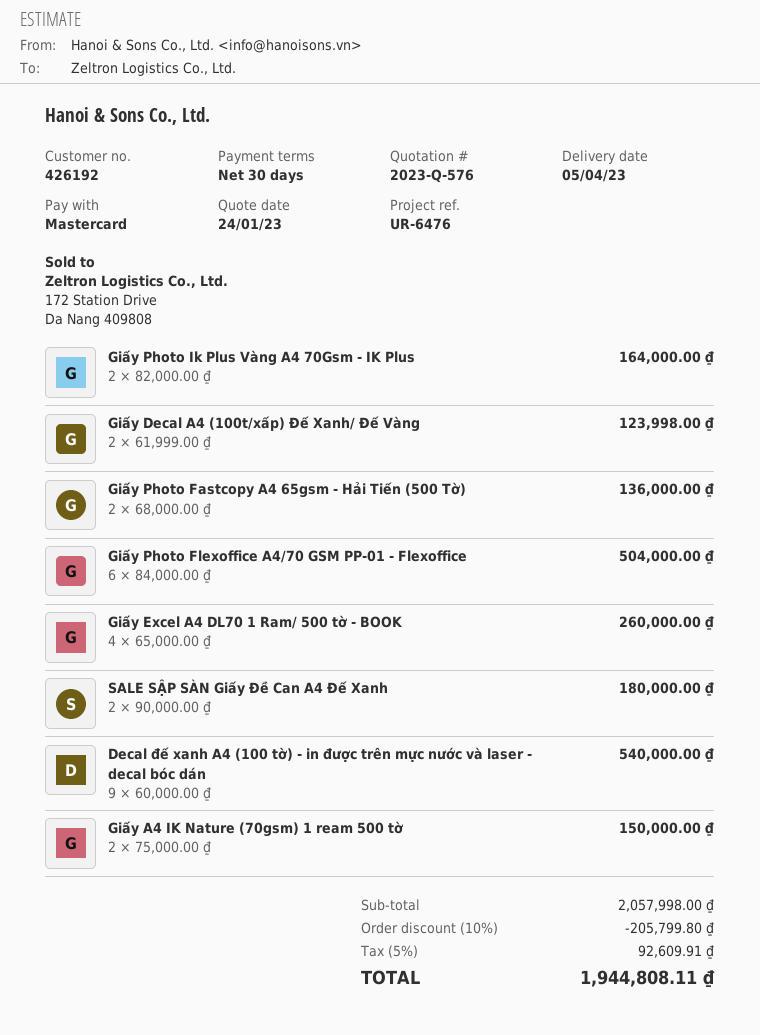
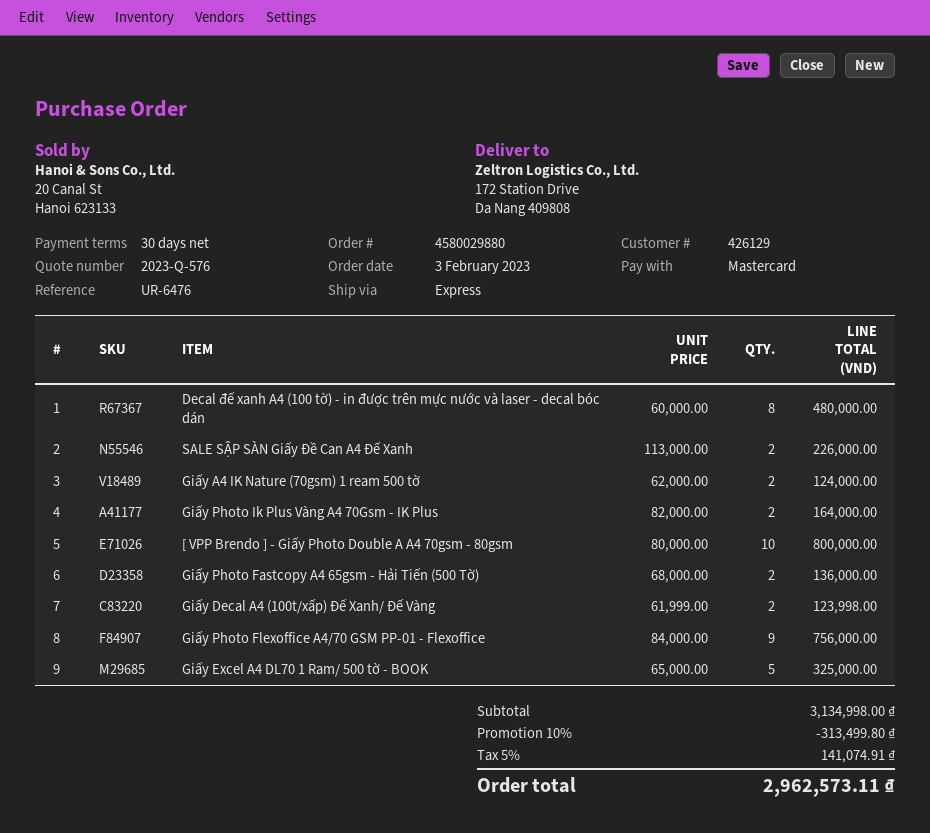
customer number: 426192 -> 426129
Giấy Photo Flexoffice A4/70 GSM PP-01 - Flexoffice: 6 x 84000.00 = 504000.00 -> 9 x 84000.00 = 756000.00
Giấy Excel A4 DL70 1 Ram/ 500 tờ - BOOK: 4 x 65000.00 = 260000.00 -> 5 x 65000.00 = 325000.00
SALE SẬP SÀN Giấy Đề Can A4 Đế Xanh: 2 x 90000.00 = 180000.00 -> 2 x 113000.00 = 226000.00
Decal đế xanh A4 (100 tờ) - in được trên mực nước và laser - decal bóc dán: 9 x 60000.00 = 540000.00 -> 8 x 60000.00 = 480000.00
Giấy A4 IK Nature (70gsm) 1 ream 500 tờ: 2 x 75000.00 = 150000.00 -> 2 x 62000.00 = 124000.00
[ VPP Brendo ] - Giấy Photo Double A A4 70gsm - 80gsm: none -> 10 x 80000.00 = 800000.00
subtotal: 2057998.00 -> 3134998.00
discount: 10% = 205799.80 -> 10% = 313499.80
tax: 5% = 92609.91 -> 5% = 141074.91
total: 1944808.11 -> 2962573.11

